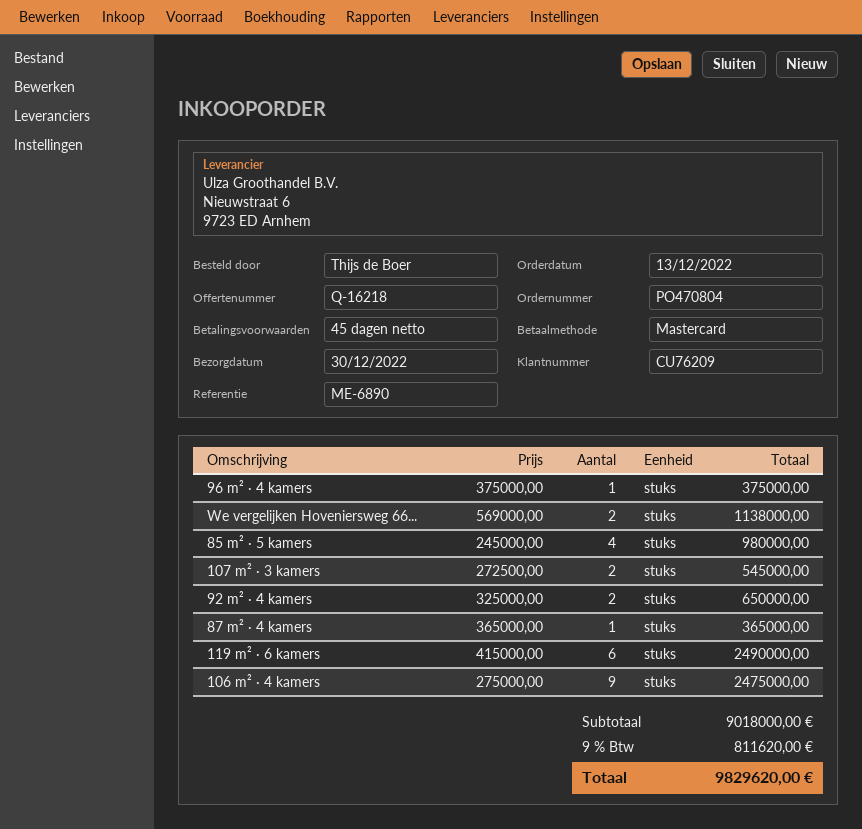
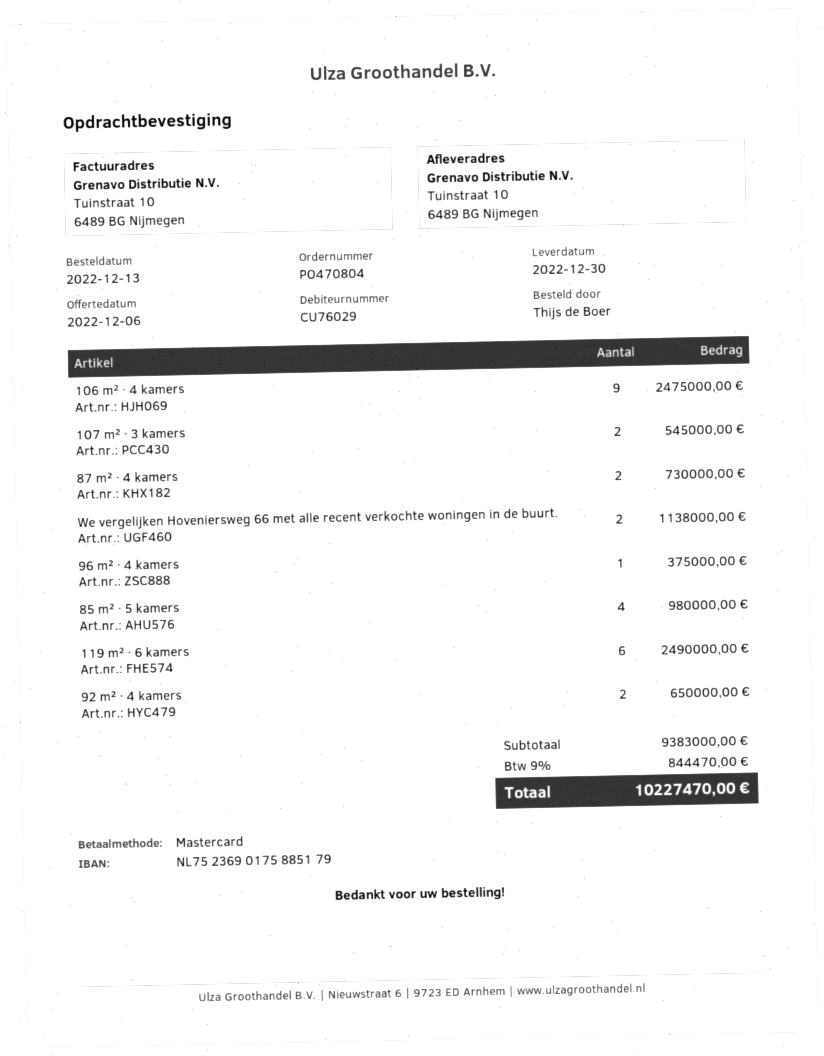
customer number: CU76209 -> CU76029
87 m² · 4 kamers: 1 for 365000.00 -> 2 for 730000.00
subtotal: 9018000.00 -> 9383000.00
tax: 9% = 811620.00 -> 9% = 844470.00
total: 9829620.00 -> 10227470.00

